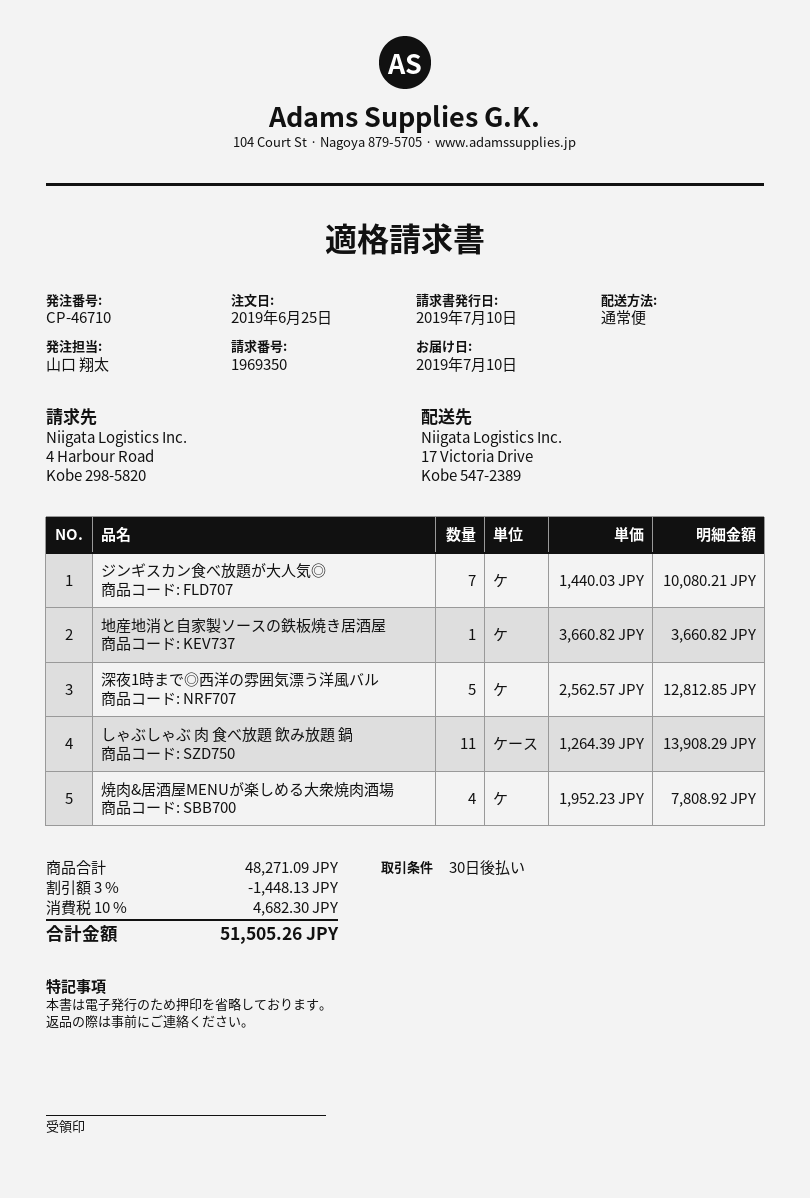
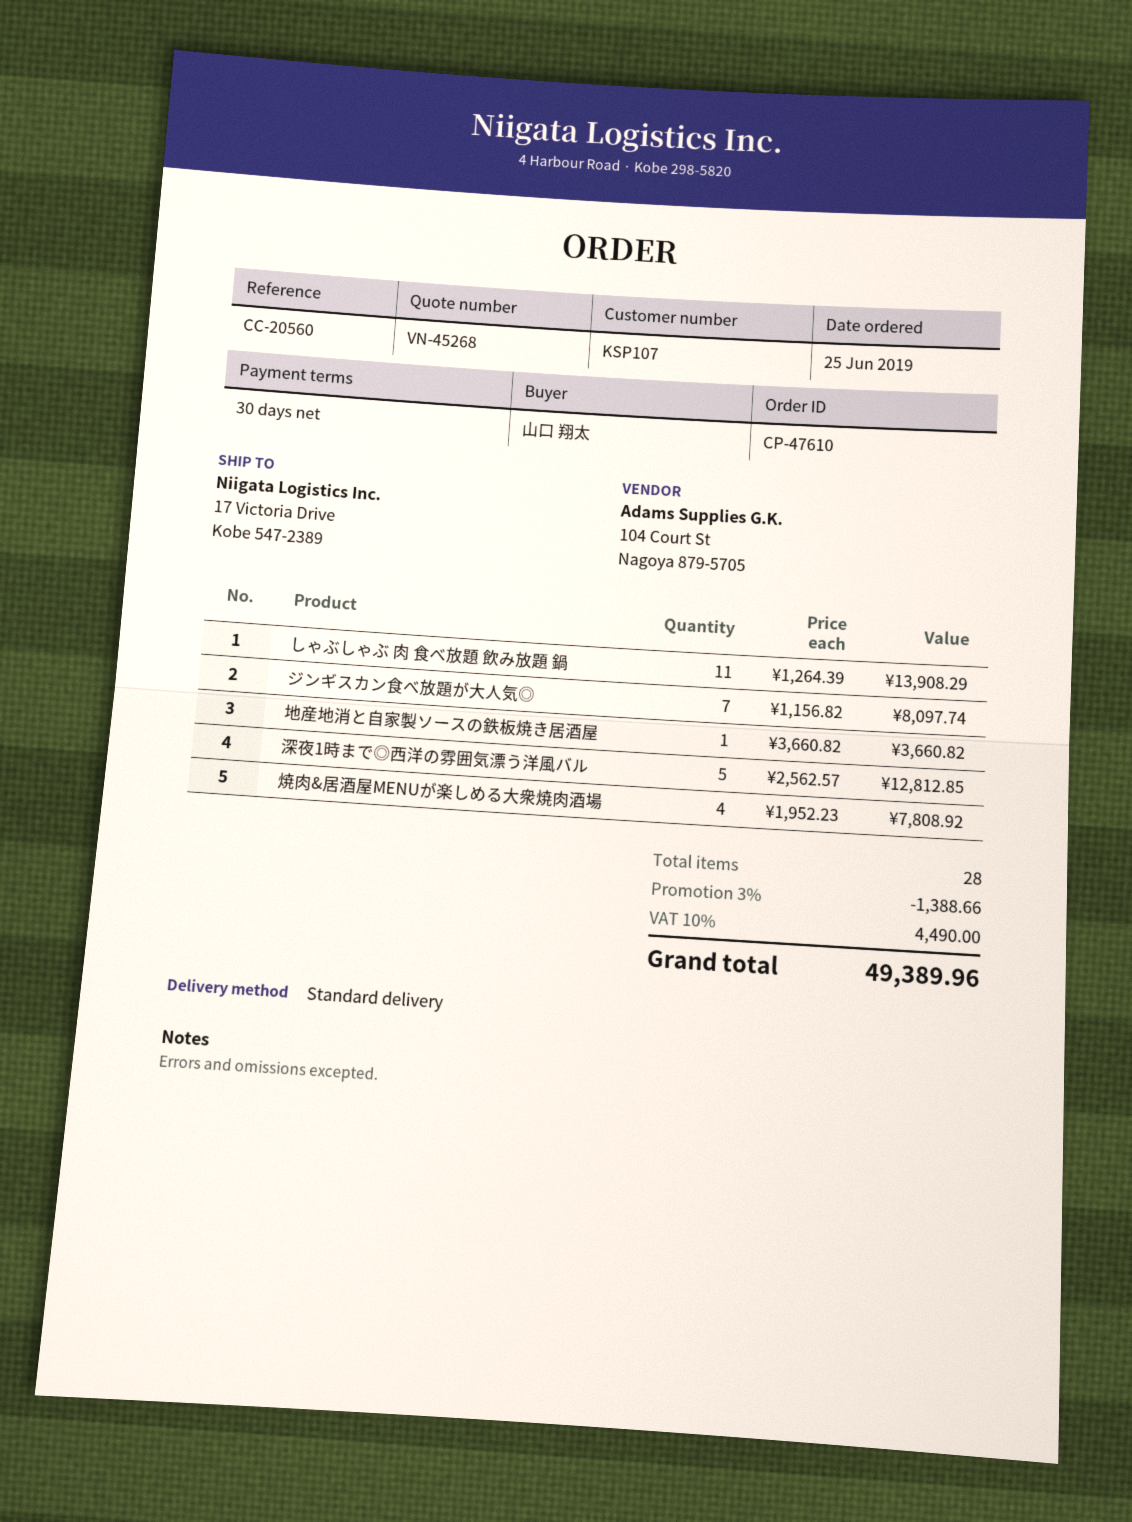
order number: CP-46710 -> CP-47610
ジンギスカン食べ放題が大人気◎: 7 x 1440.03 = 10080.21 -> 7 x 1156.82 = 8097.74
discount: 3% = 1448.13 -> 3% = 1388.66
tax: 10% = 4682.30 -> 10% = 4490.00
total: 51505.26 -> 49389.96

